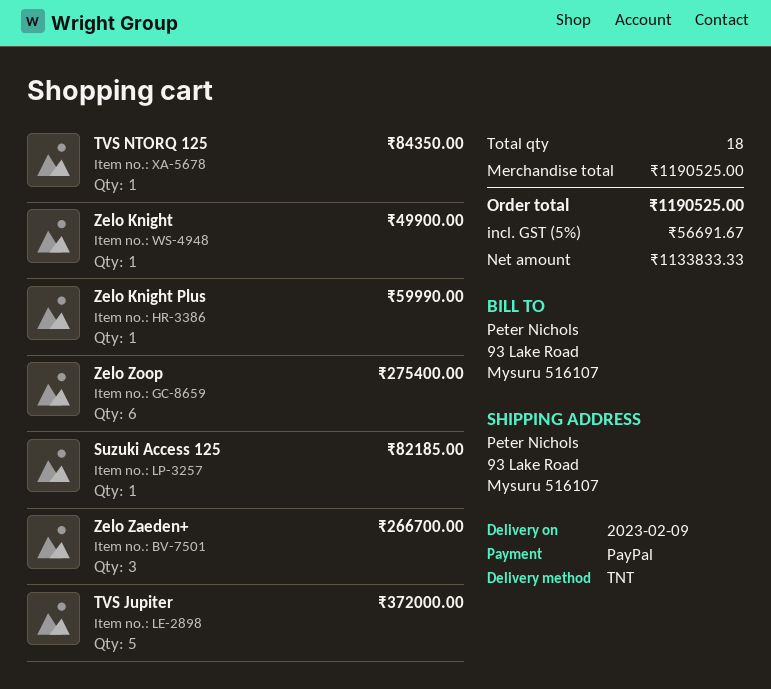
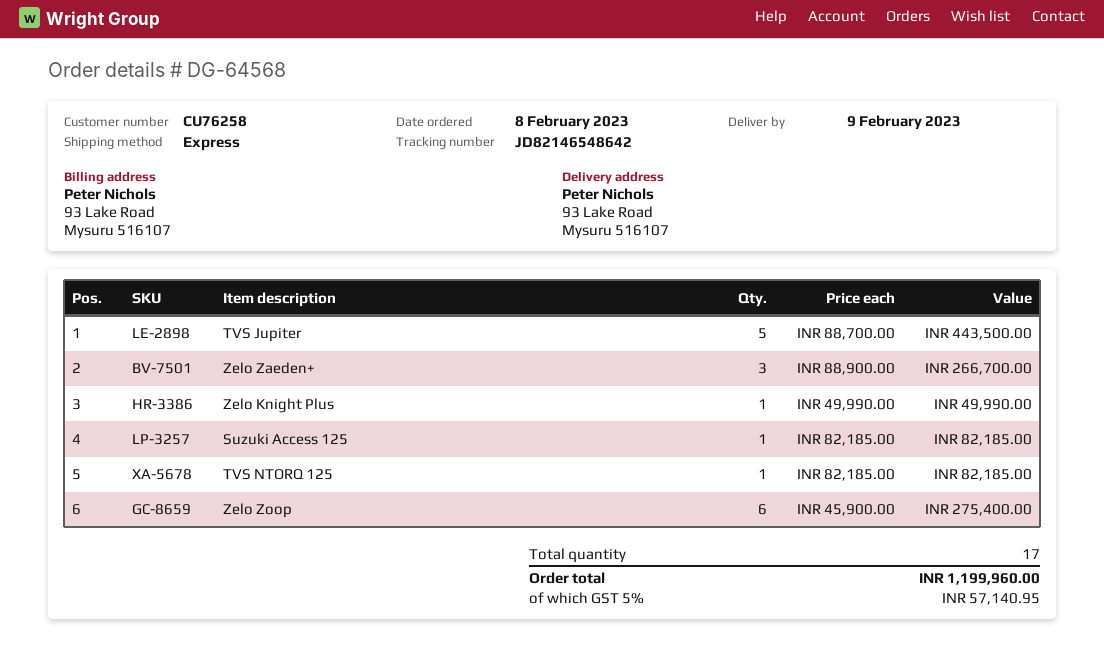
shipping method: TNT -> express
TVS NTORQ 125: 1 for 84350.00 -> 1 for 82185.00
Zelo Knight: 1 for 49900.00 -> none
Zelo Knight Plus: 1 for 59990.00 -> 1 for 49990.00
TVS Jupiter: 5 for 372000.00 -> 5 for 443500.00
total quantity: 18 -> 17
tax: 5% = 56691.67 -> 5% = 57140.95
total: 1190525.00 -> 1199960.00

